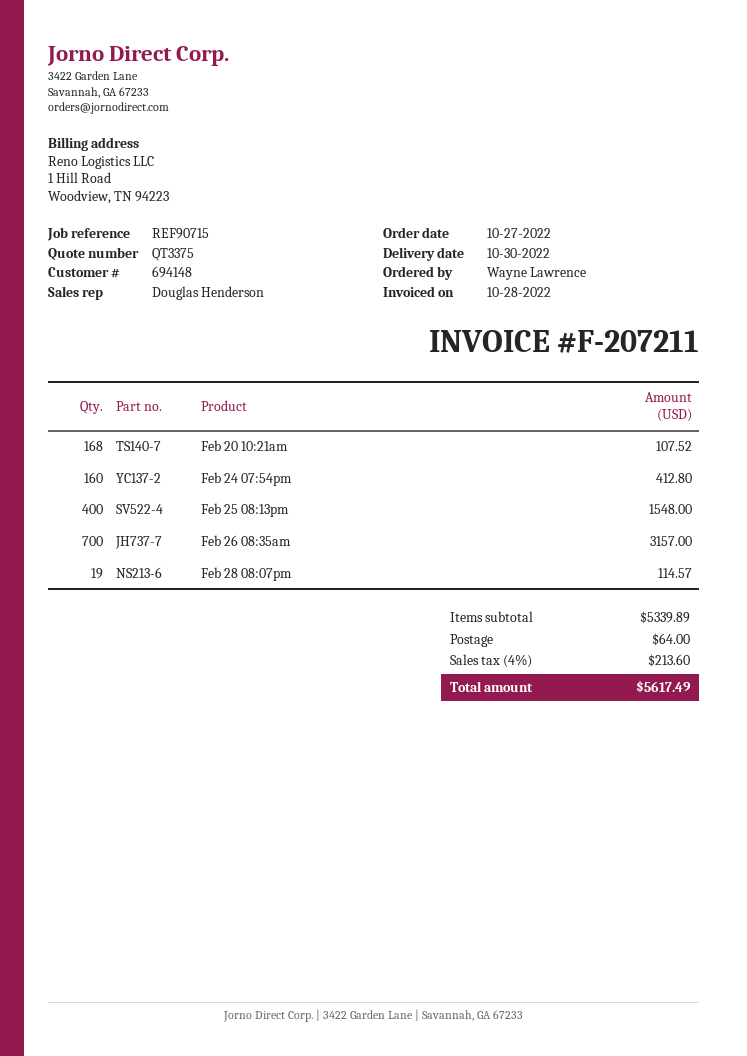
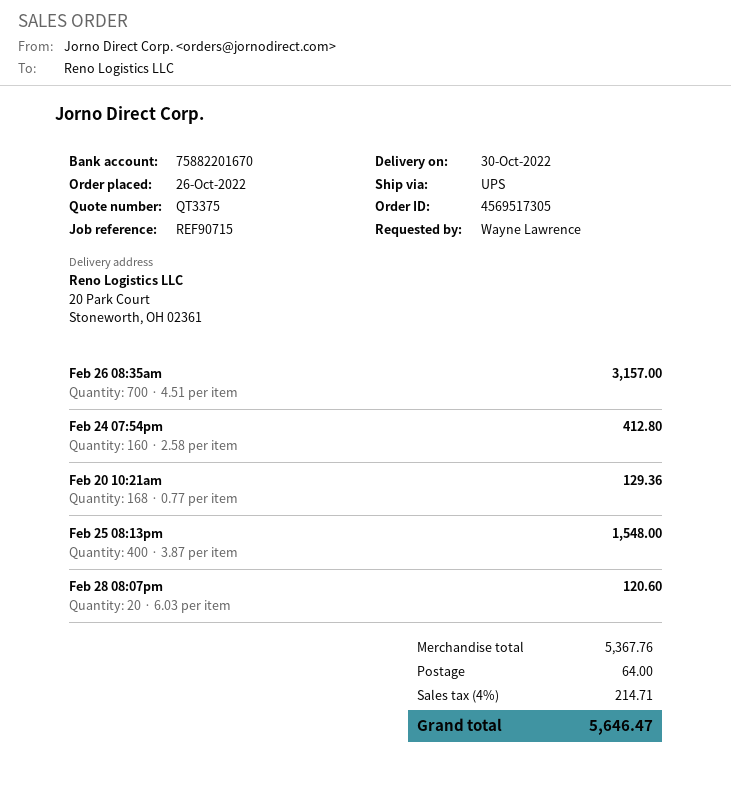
order date: 2022-10-27 -> 2022-10-26
Feb 20 10:21am: 168 for 107.52 -> 168 for 129.36
Feb 28 08:07pm: 19 for 114.57 -> 20 for 120.60
subtotal: 5339.89 -> 5367.76
tax: 4% = 213.60 -> 4% = 214.71
total: 5617.49 -> 5646.47

